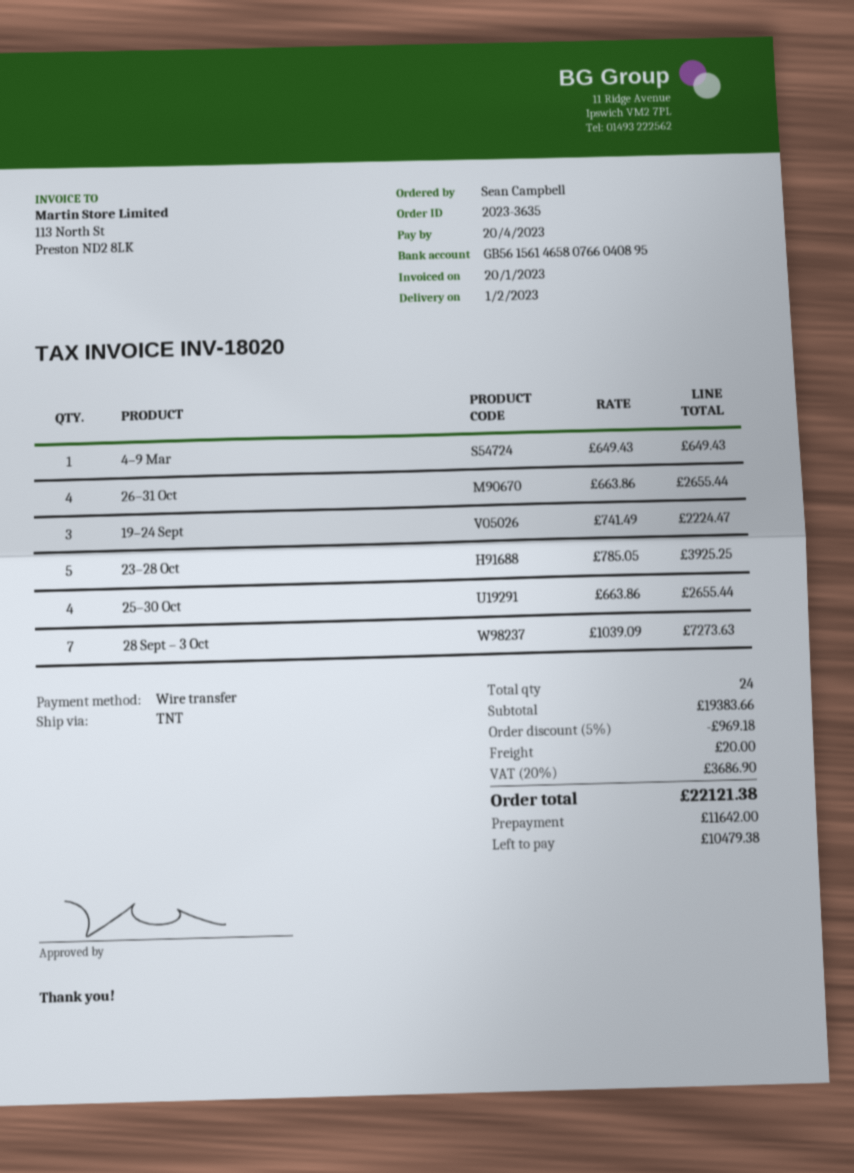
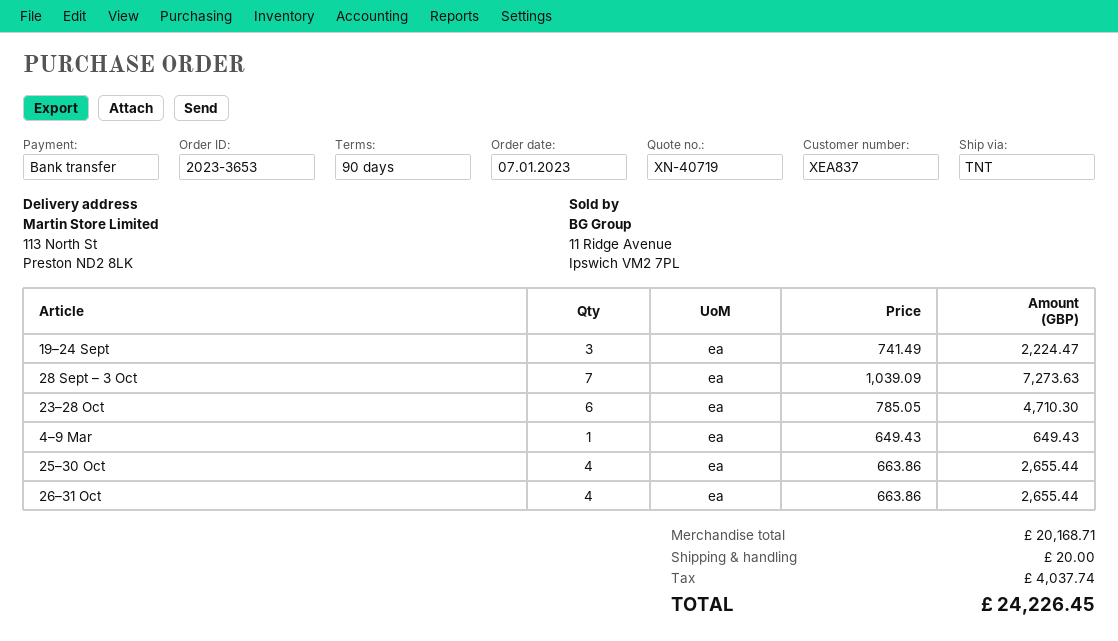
order number: 2023-3635 -> 2023-3653
23–28 Oct: 5 x 785.05 = 3925.25 -> 6 x 785.05 = 4710.30
subtotal: 19383.66 -> 20168.71
discount: 5% = 969.18 -> none
tax: 3686.90 -> 4037.74
total: 22121.38 -> 24226.45

